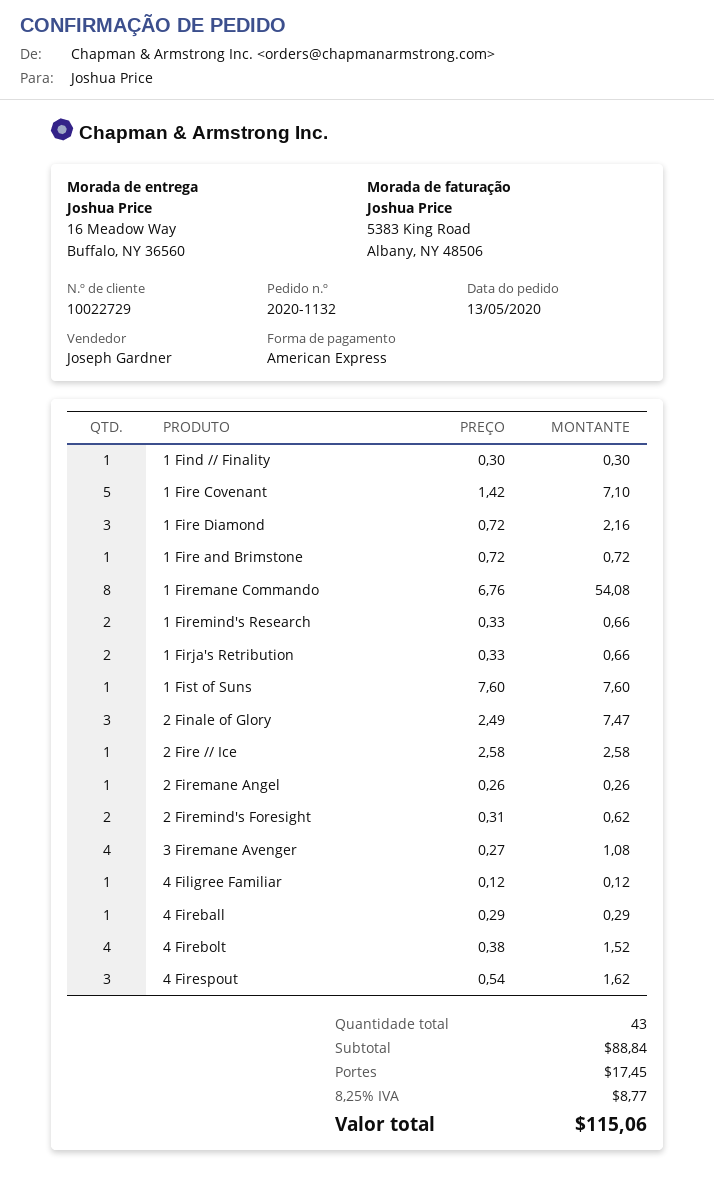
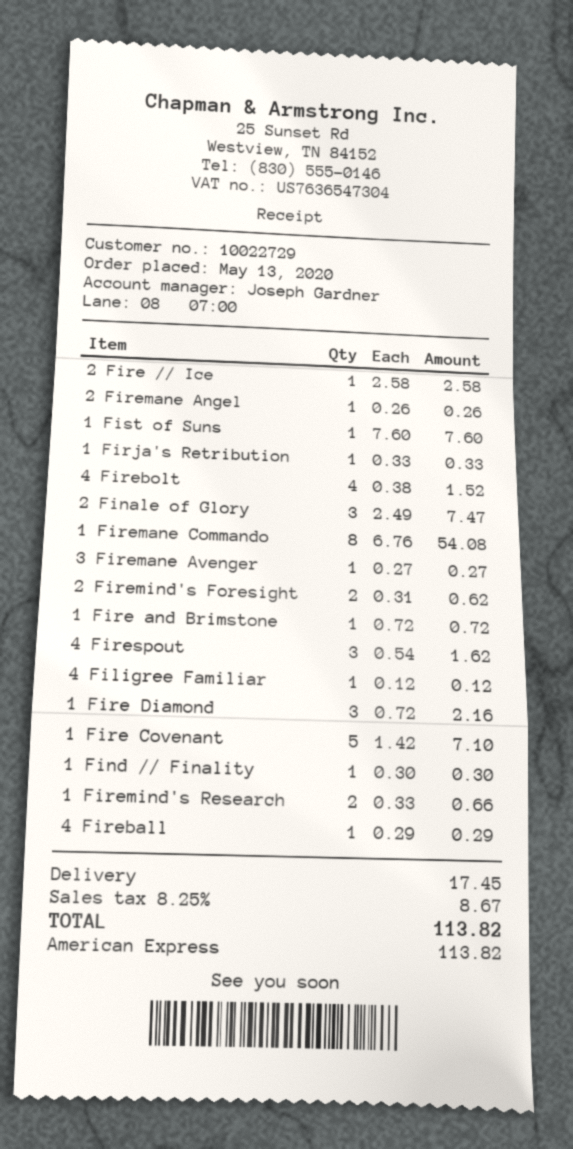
1 Firja's Retribution: 2 x 0.33 = 0.66 -> 1 x 0.33 = 0.33
3 Firemane Avenger: 4 x 0.27 = 1.08 -> 1 x 0.27 = 0.27
tax: 8.25% = 8.77 -> 8.25% = 8.67
total: 115.06 -> 113.82

